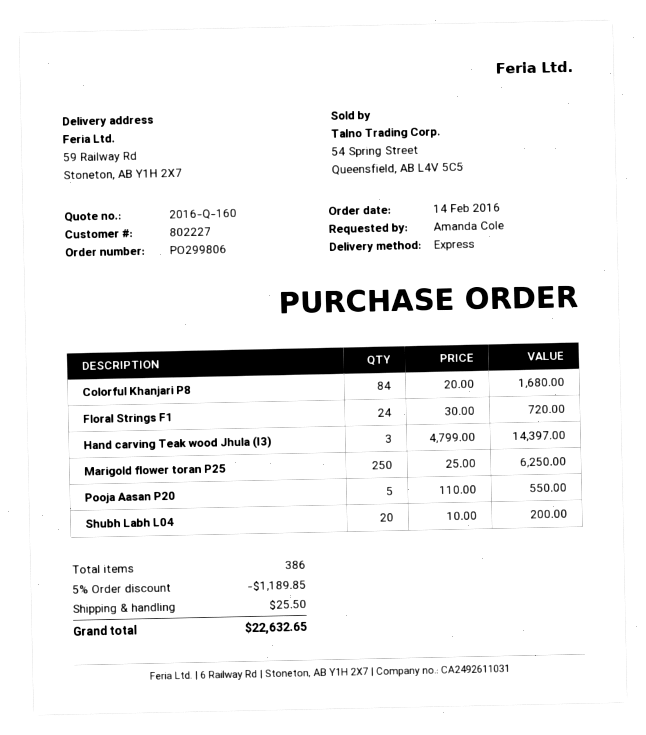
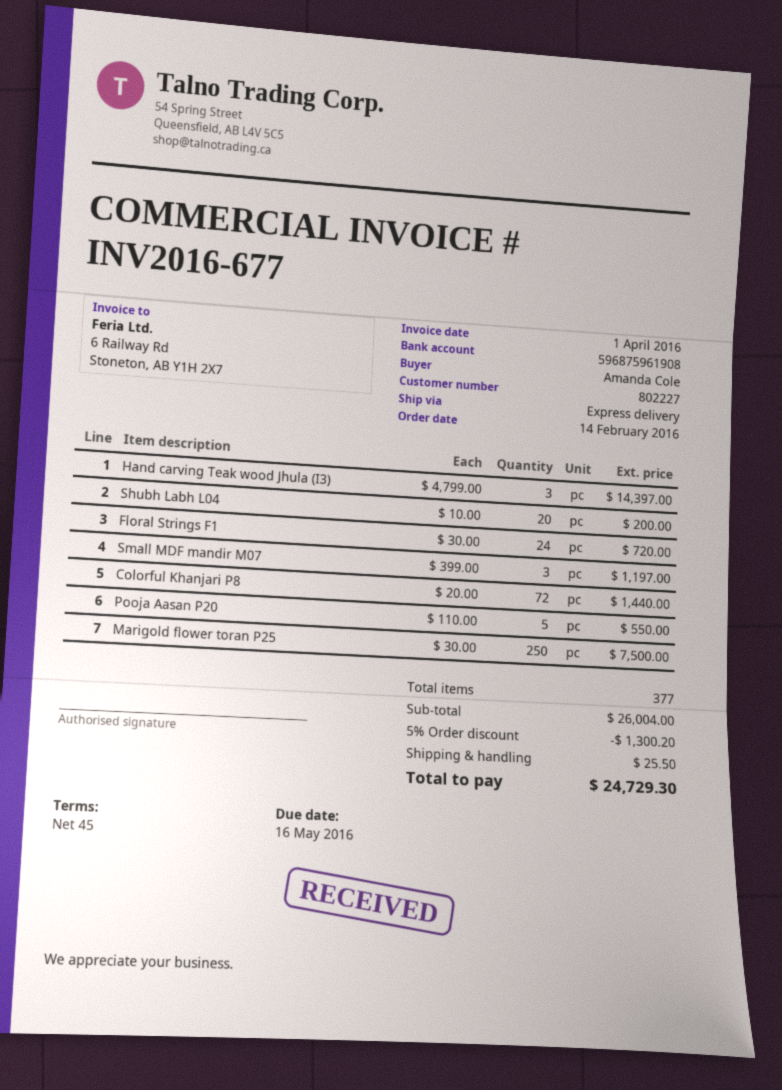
Colorful Khanjari P8: 84 x 20.00 = 1680.00 -> 72 x 20.00 = 1440.00
Marigold flower toran P25: 250 x 25.00 = 6250.00 -> 250 x 30.00 = 7500.00
Small MDF mandir M07: none -> 3 x 399.00 = 1197.00
total quantity: 386 -> 377
discount: 5% = 1189.85 -> 5% = 1300.20
total: 22632.65 -> 24729.30

